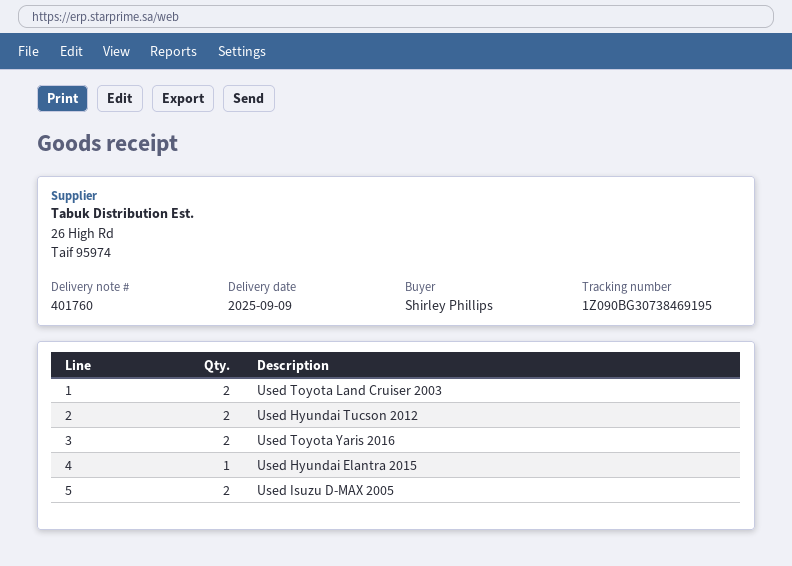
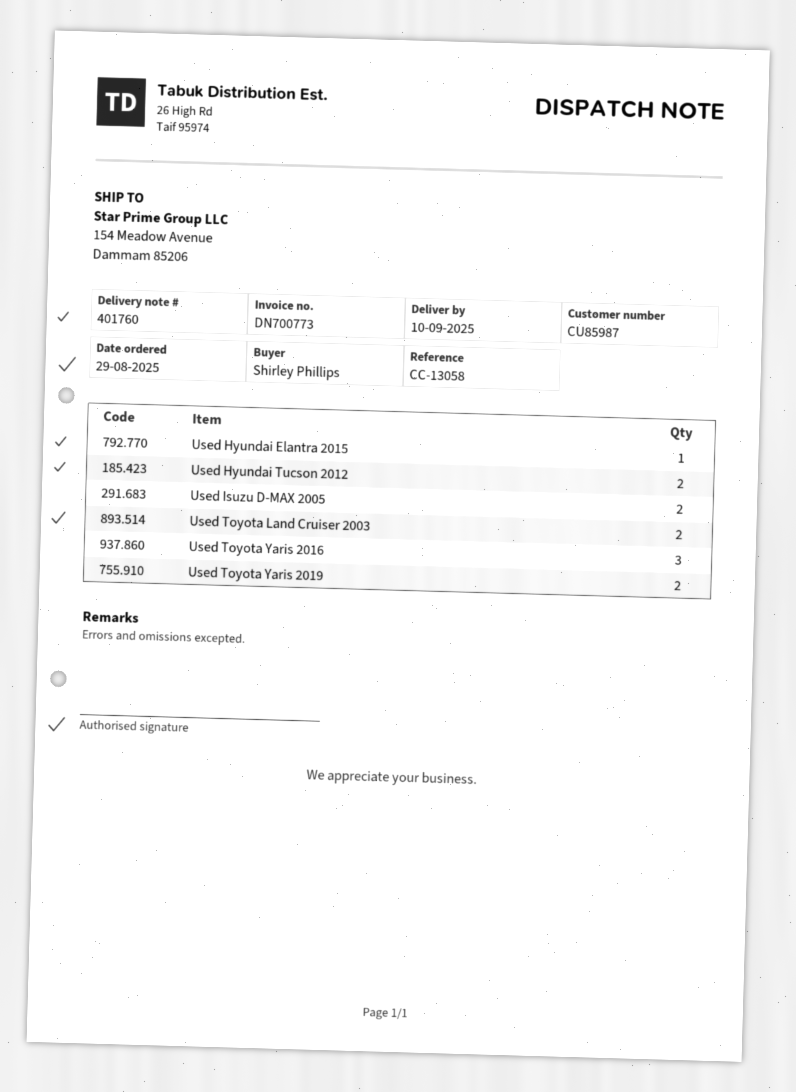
delivery date: 2025-09-09 -> 2025-09-10
Used Toyota Yaris 2016: 2 -> 3
Used Toyota Yaris 2019: none -> 2

